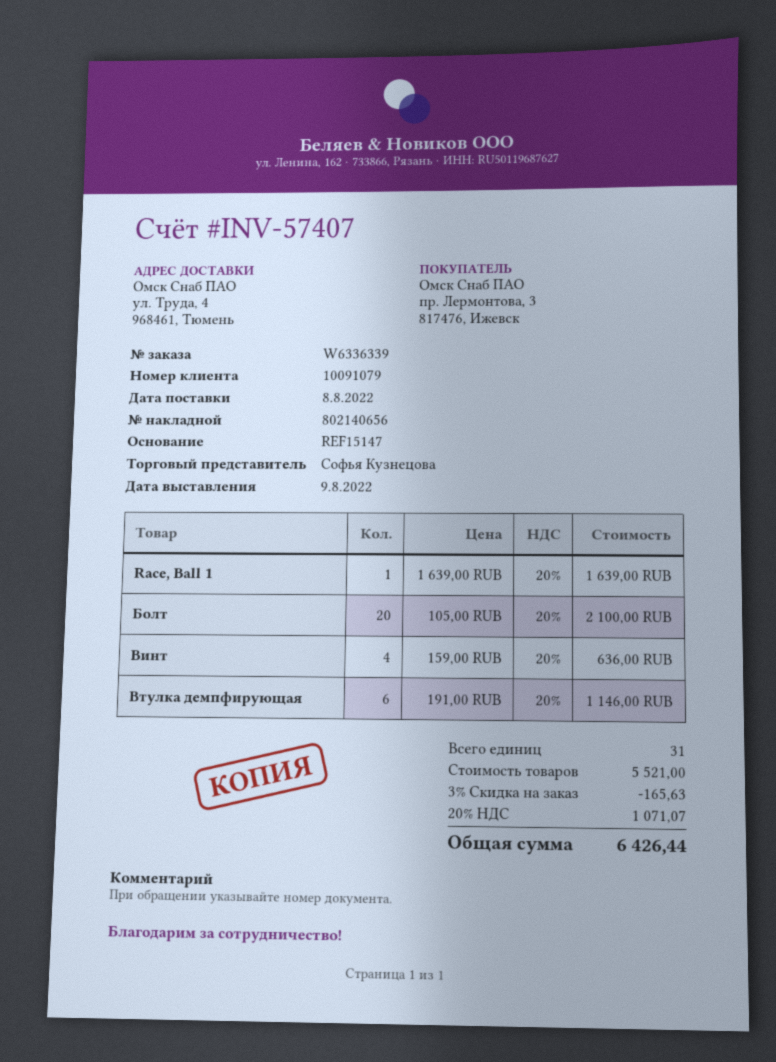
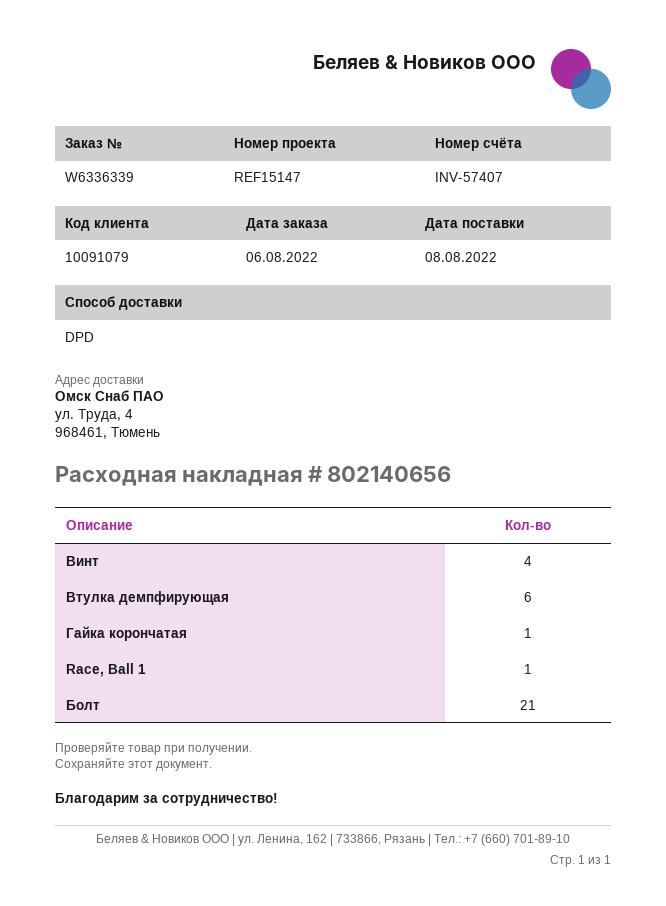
Болт: 20 -> 21
Гайка корончатая: none -> 1

